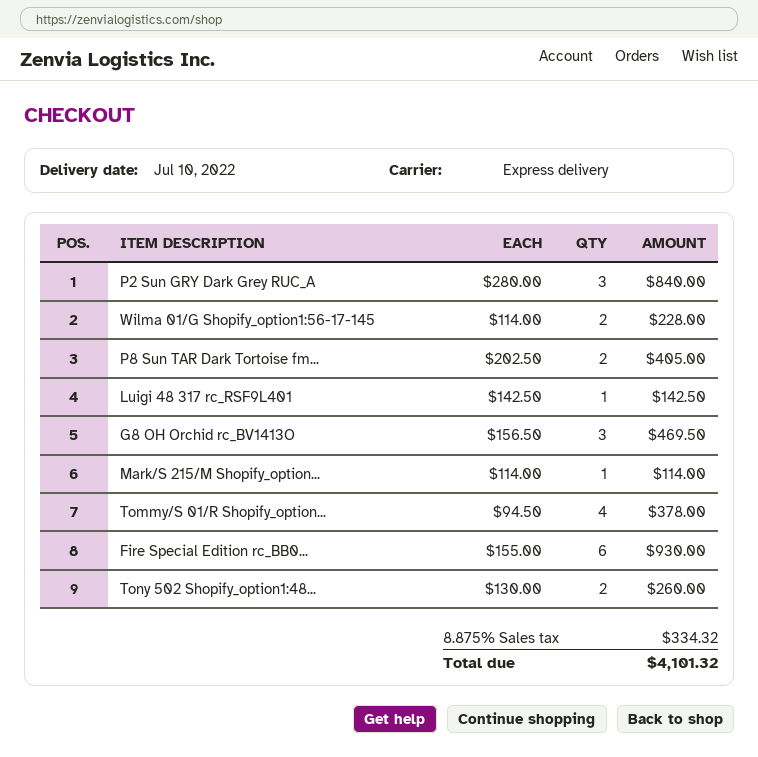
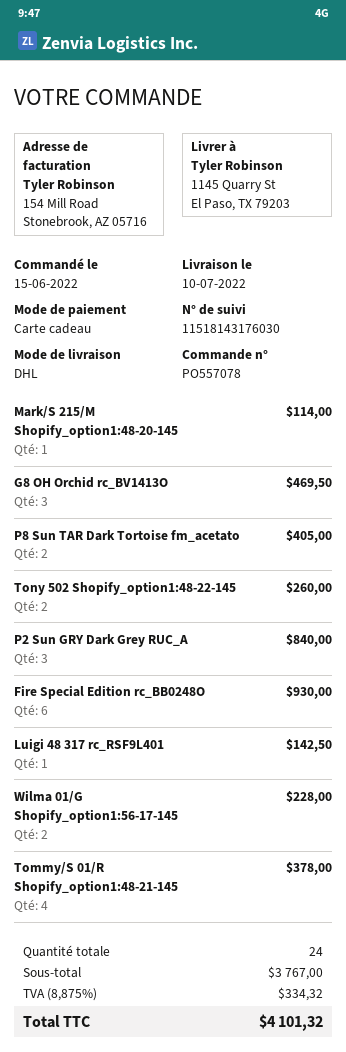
shipping method: express -> DHL

